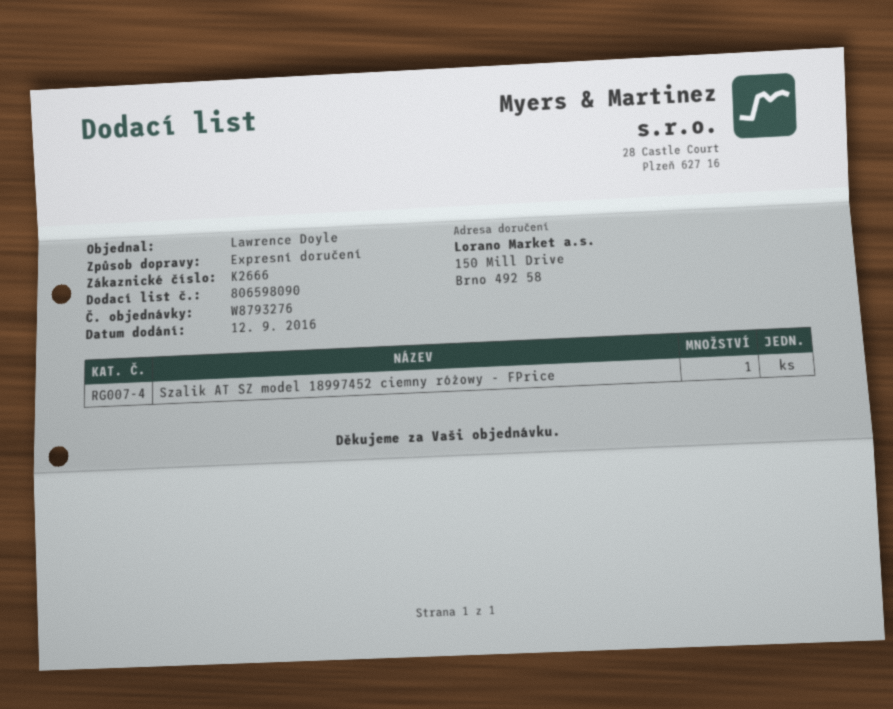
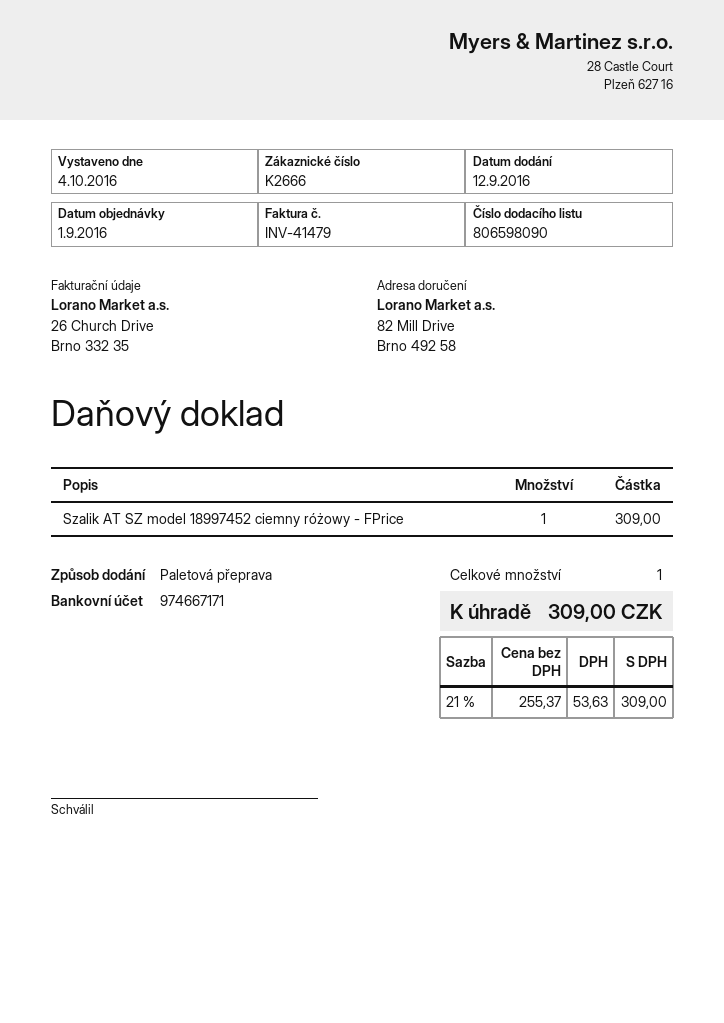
shipping method: express -> pallet freight
ship to: 150 Mill Drive, Brno 492 58 -> 82 Mill Drive, Brno 492 58

